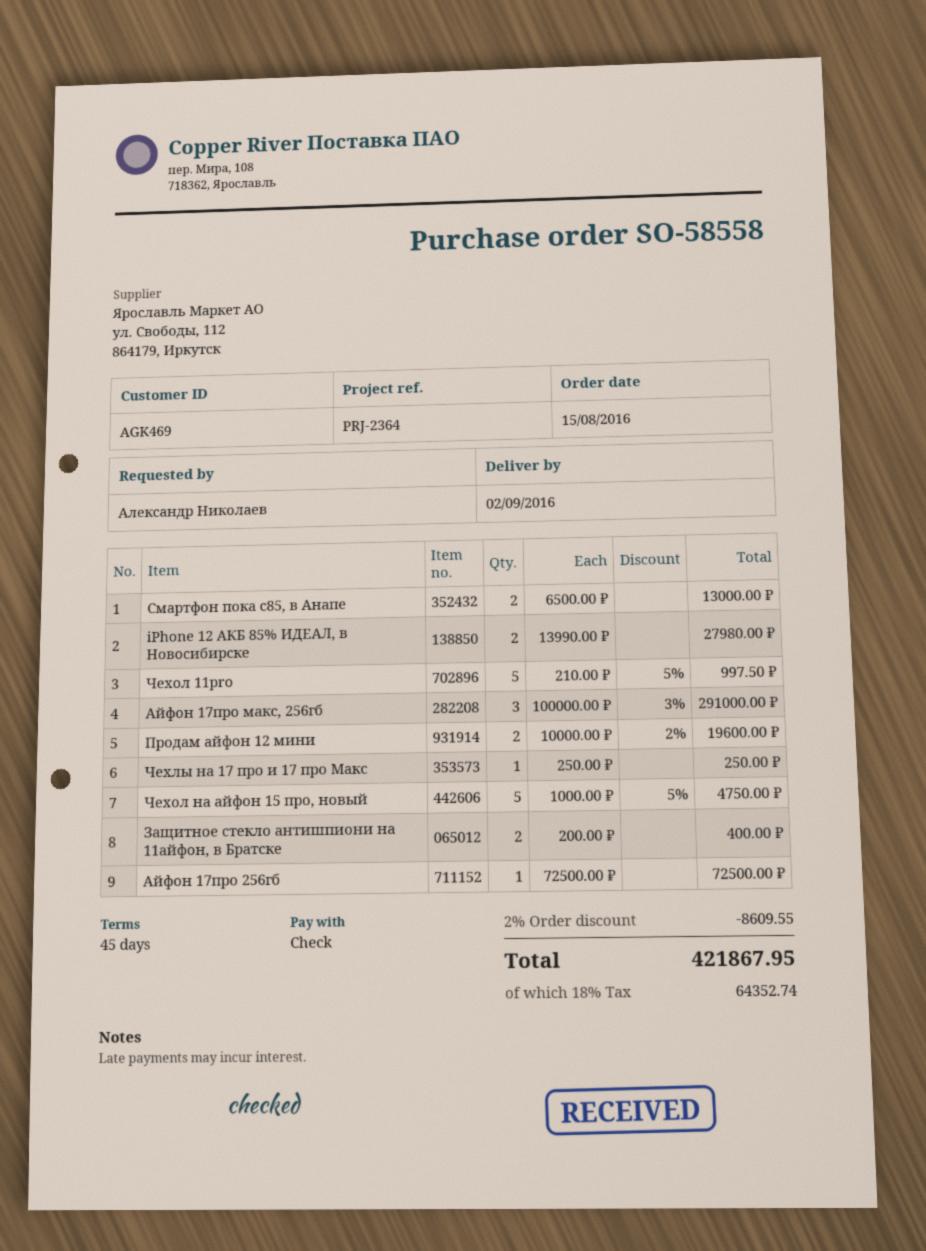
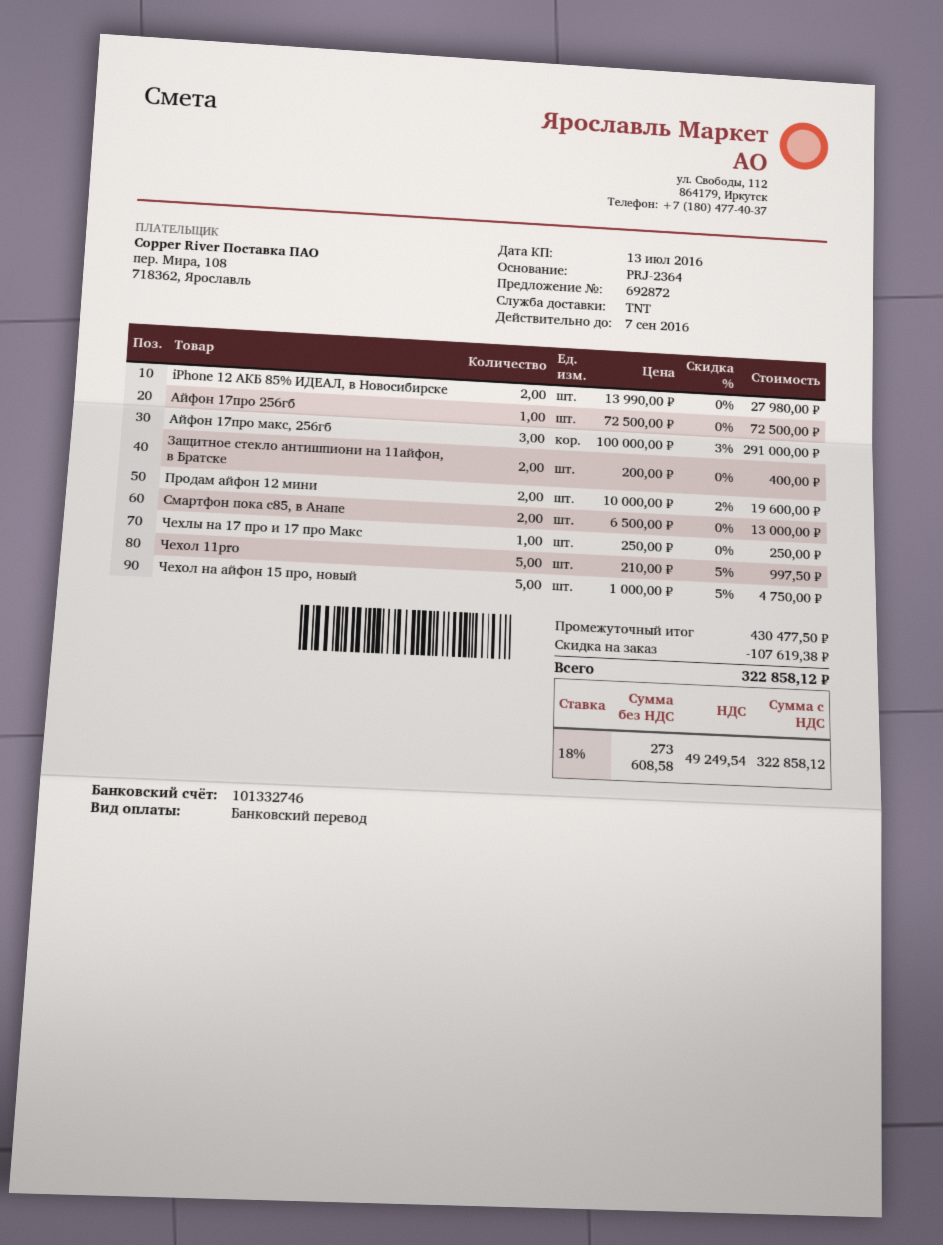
payment method: cheque -> bank transfer
discount: 8609.55 -> 107619.38
tax: 18% = 64352.74 -> 18% = 49249.54
total: 421867.95 -> 322858.12

